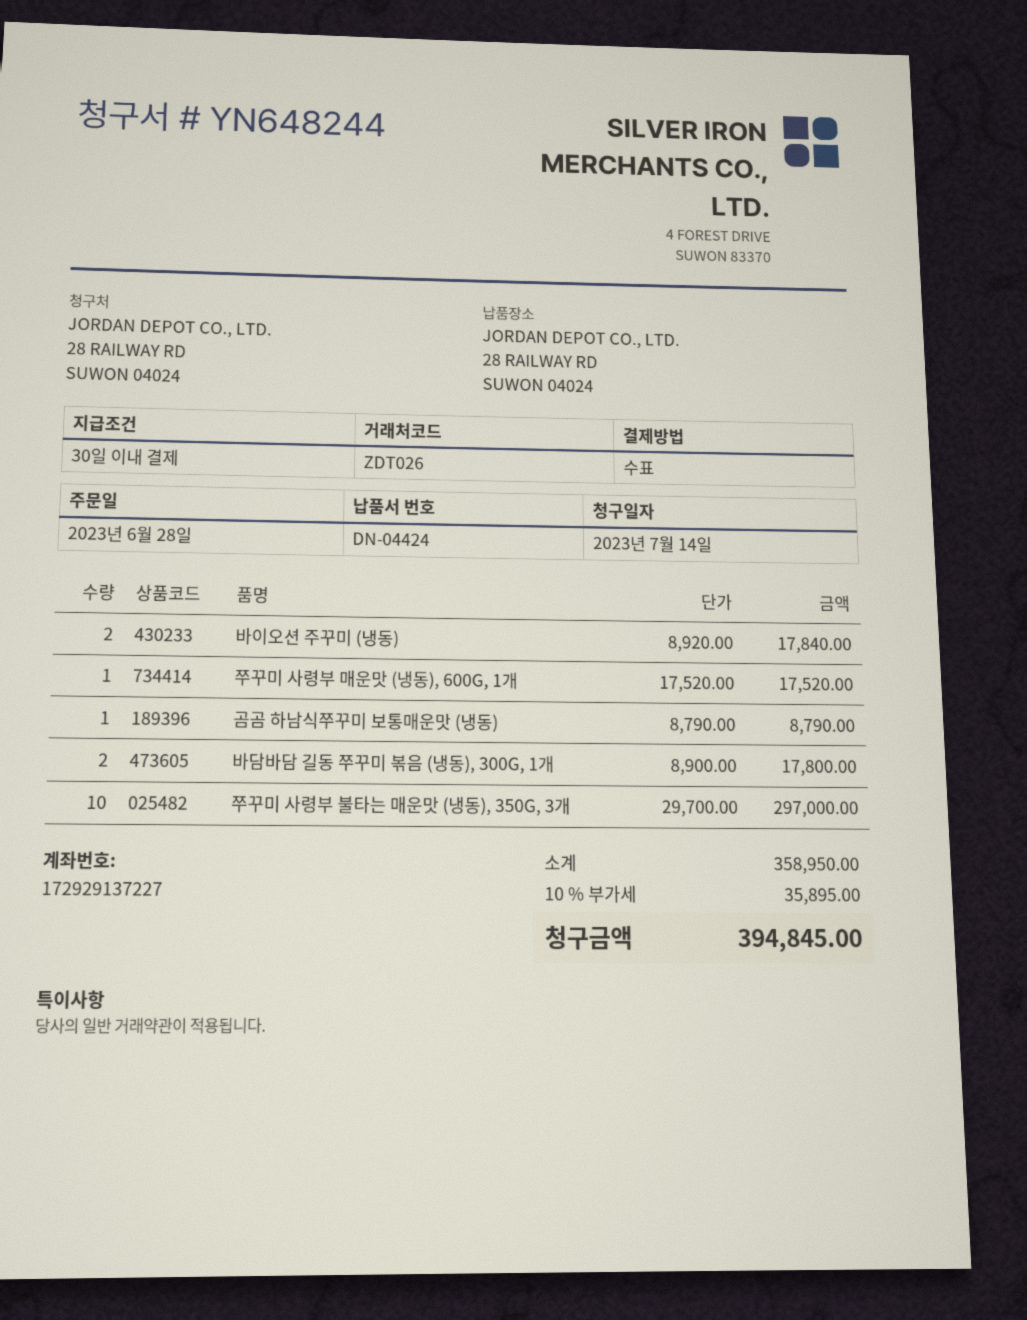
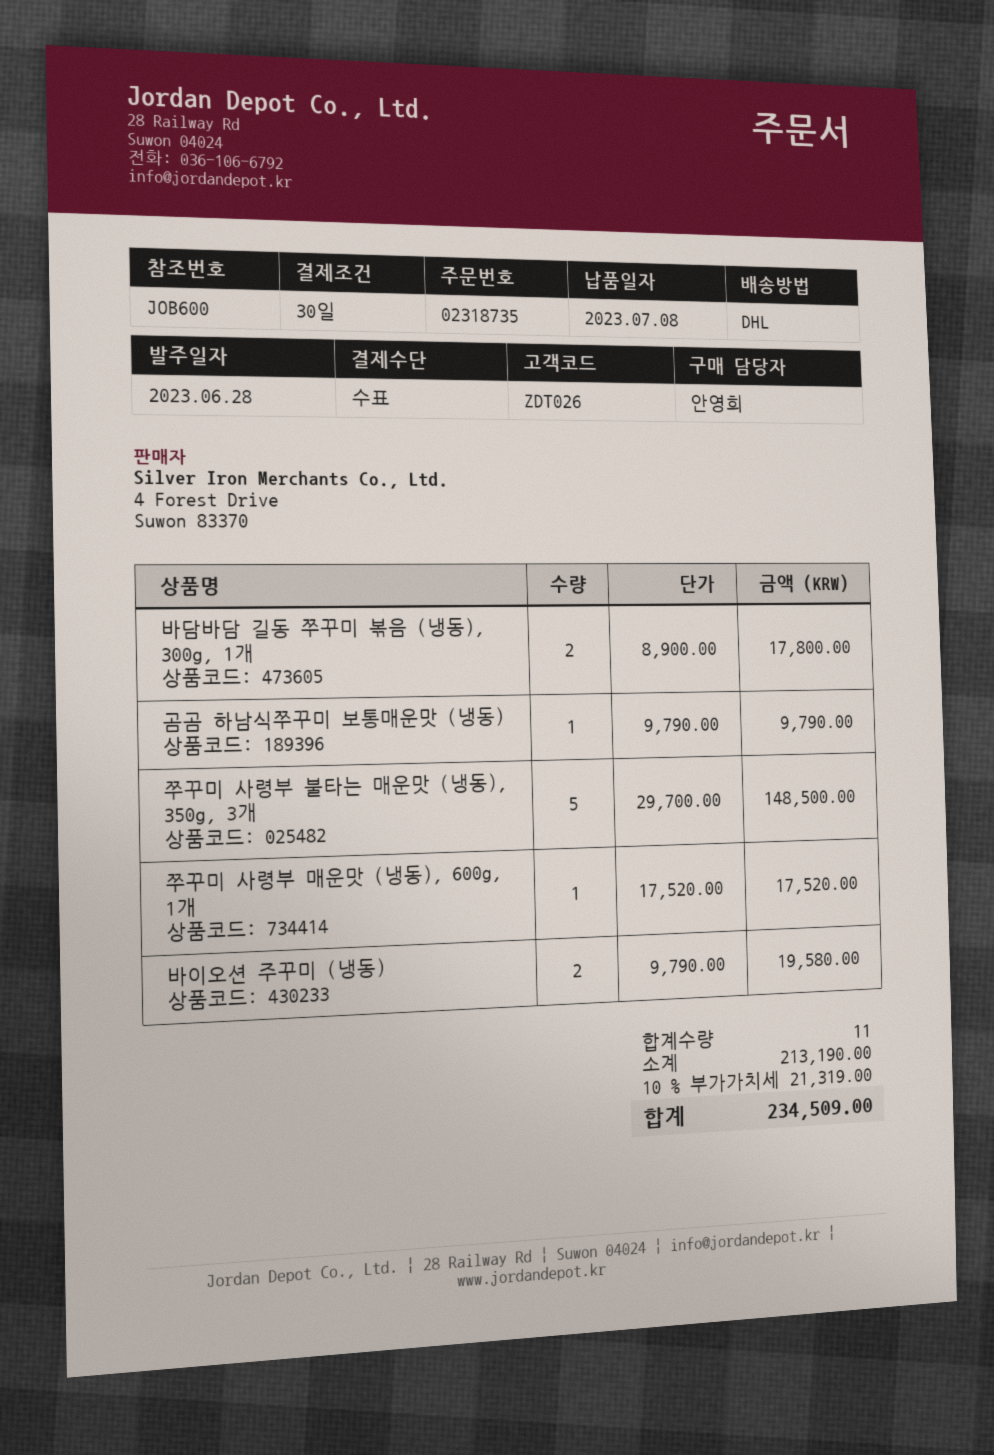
바이오션 주꾸미 (냉동): 2 x 8920.00 = 17840.00 -> 2 x 9790.00 = 19580.00
곰곰 하남식쭈꾸미 보통매운맛 (냉동): 1 x 8790.00 = 8790.00 -> 1 x 9790.00 = 9790.00
쭈꾸미 사령부 불타는 매운맛 (냉동), 350G, 3개: 10 x 29700.00 = 297000.00 -> 5 x 29700.00 = 148500.00
subtotal: 358950.00 -> 213190.00
tax: 10% = 35895.00 -> 10% = 21319.00
total: 394845.00 -> 234509.00

